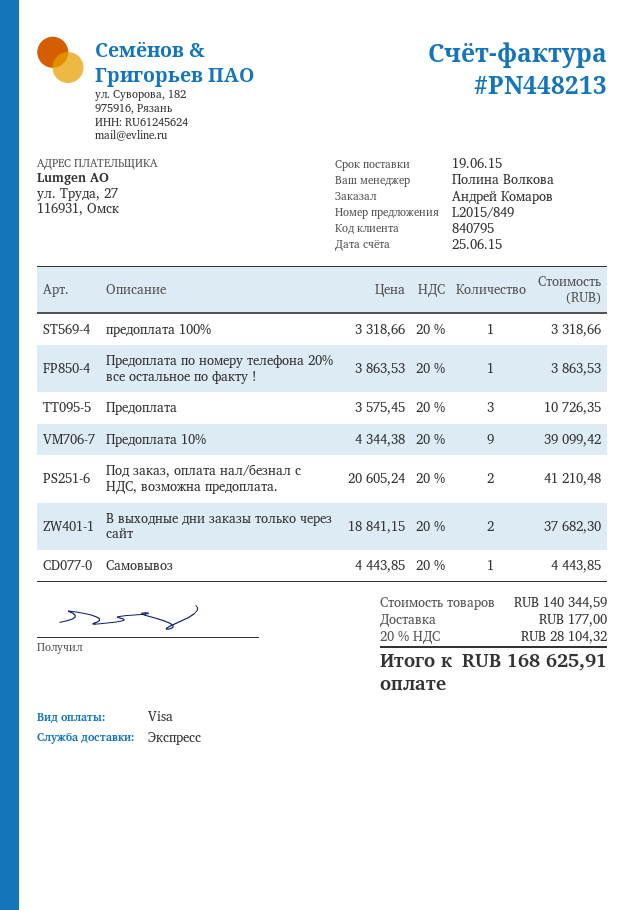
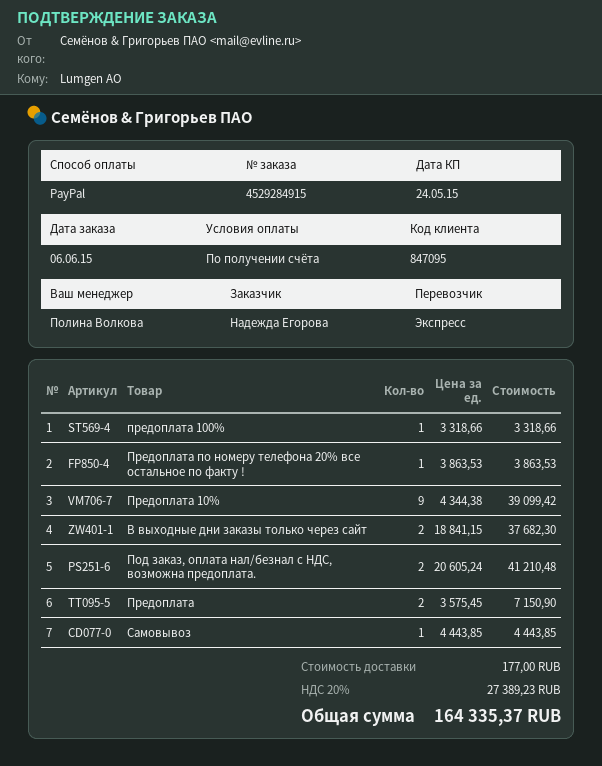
customer number: 840795 -> 847095
ordered by: Андрей Комаров -> Надежда Егорова
payment method: Visa -> PayPal
Предоплата: 3 x 3575.45 = 10726.35 -> 2 x 3575.45 = 7150.90
tax: 20% = 28104.32 -> 20% = 27389.23
total: 168625.91 -> 164335.37

